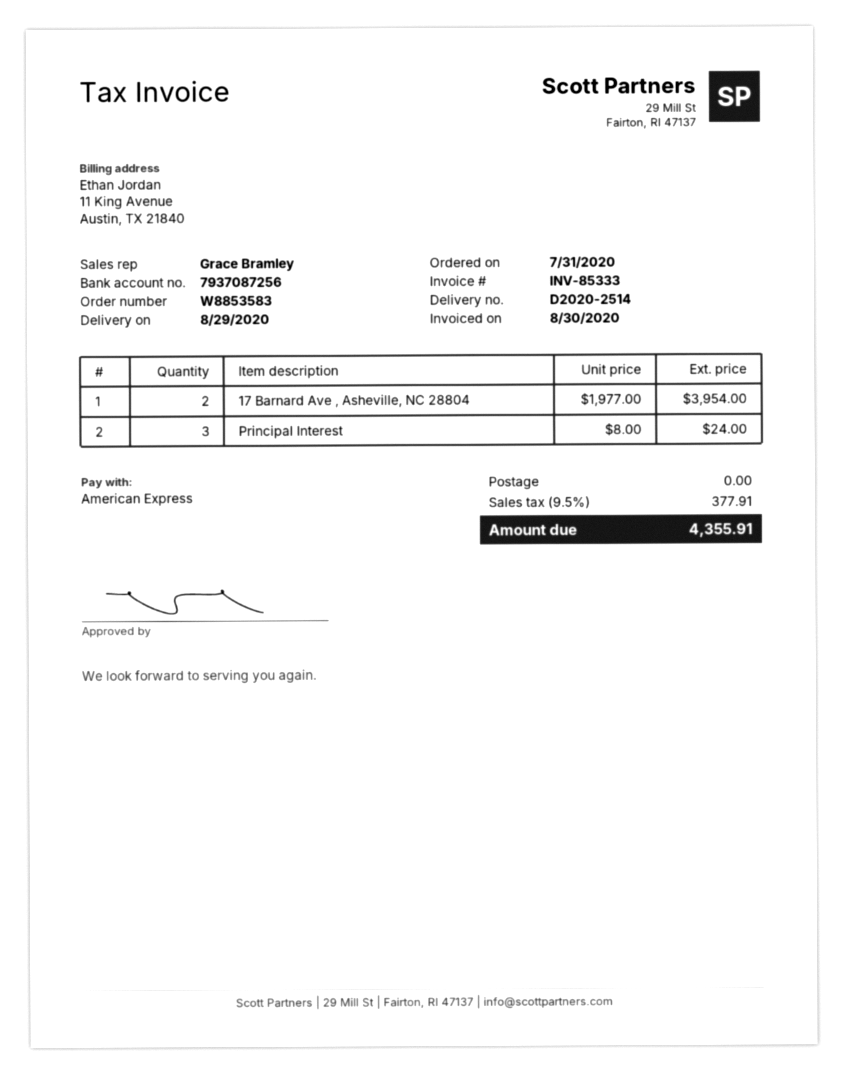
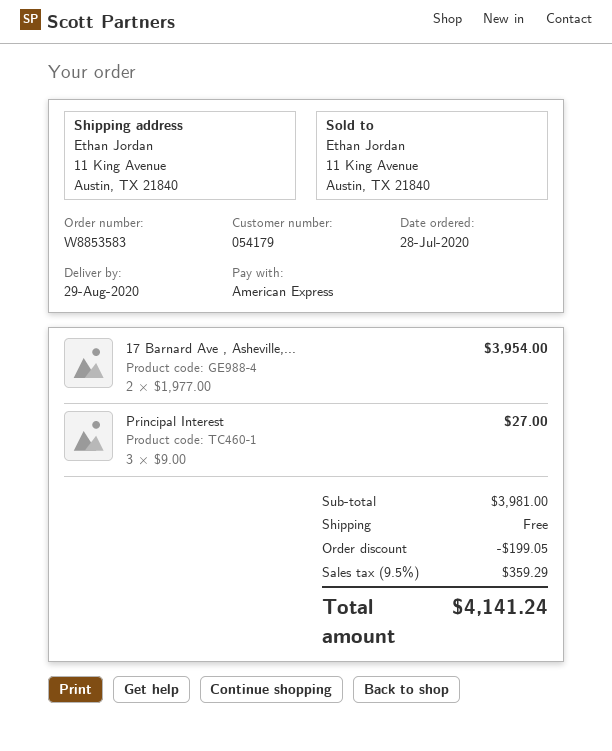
order date: 2020-07-31 -> 2020-07-28
Principal Interest: 3 x 8.00 = 24.00 -> 3 x 9.00 = 27.00
discount: none -> 199.05
tax: 9.5% = 377.91 -> 9.5% = 359.29
total: 4355.91 -> 4141.24

